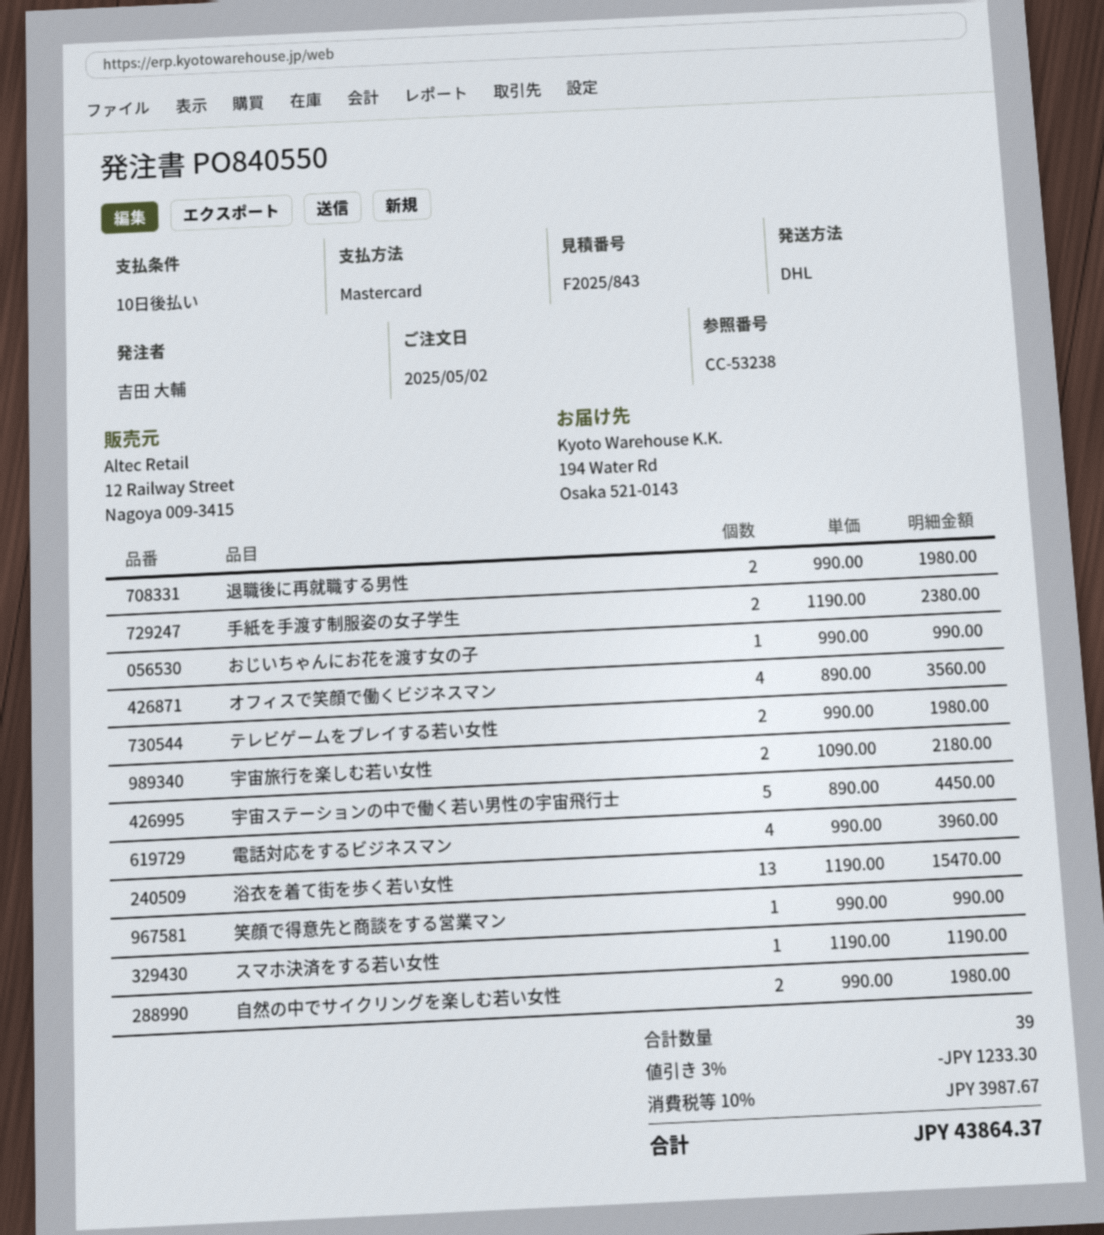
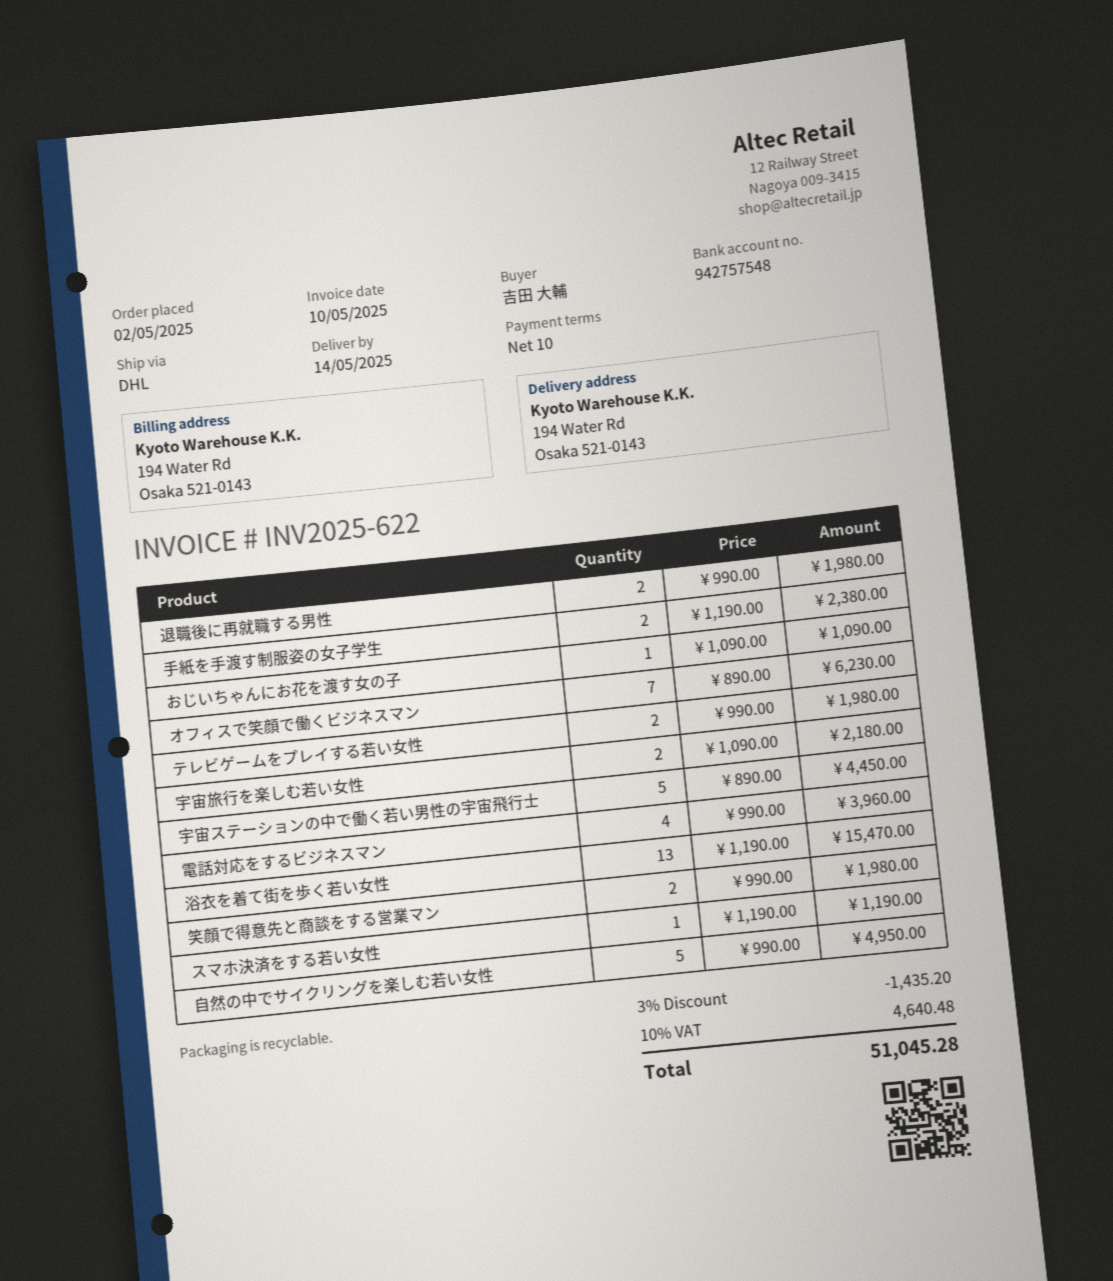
おじいちゃんにお花を渡す女の子: 1 x 990.00 = 990.00 -> 1 x 1090.00 = 1090.00
オフィスで笑顔で働くビジネスマン: 4 x 890.00 = 3560.00 -> 7 x 890.00 = 6230.00
笑顔で得意先と商談をする営業マン: 1 x 990.00 = 990.00 -> 2 x 990.00 = 1980.00
自然の中でサイクリングを楽しむ若い女性: 2 x 990.00 = 1980.00 -> 5 x 990.00 = 4950.00
discount: 3% = 1233.30 -> 3% = 1435.20
tax: 10% = 3987.67 -> 10% = 4640.48
total: 43864.37 -> 51045.28

